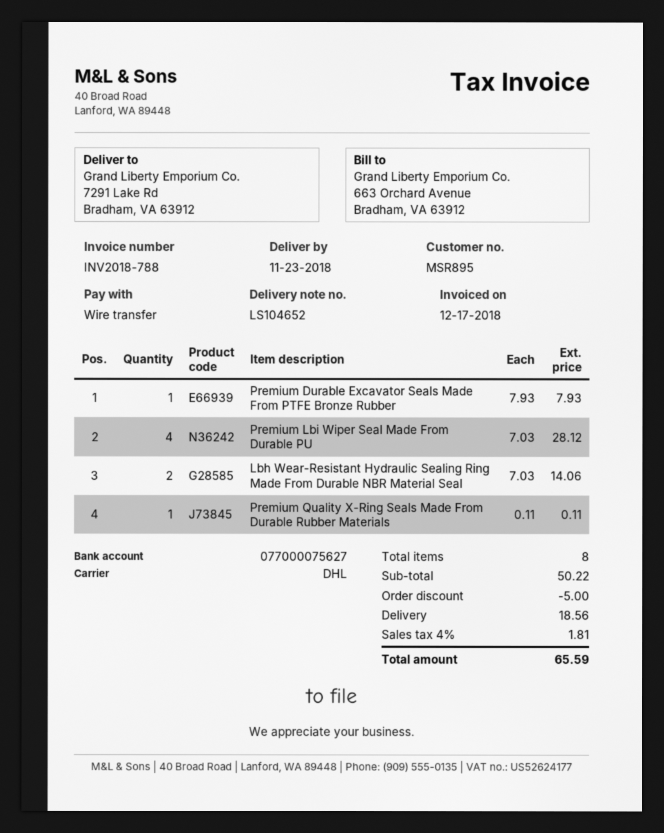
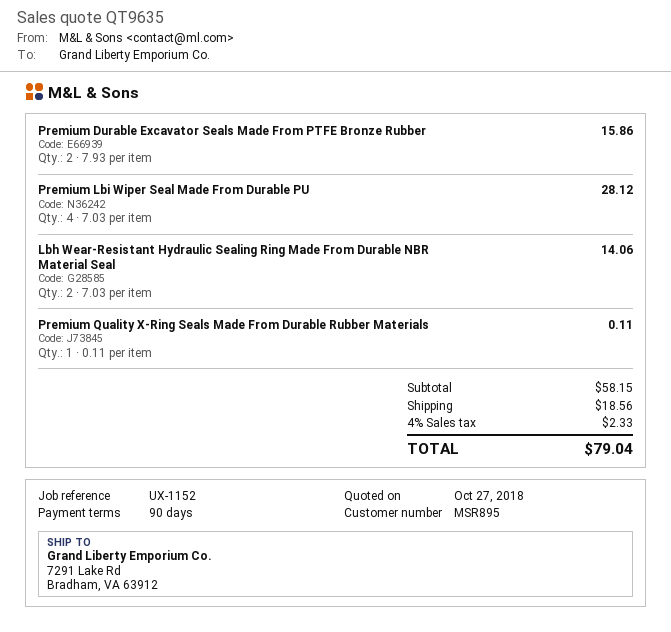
Premium Durable Excavator Seals Made From PTFE Bronze Rubber: 1 x 7.93 = 7.93 -> 2 x 7.93 = 15.86
subtotal: 50.22 -> 58.15
discount: 5.00 -> none
tax: 4% = 1.81 -> 4% = 2.33
total: 65.59 -> 79.04

